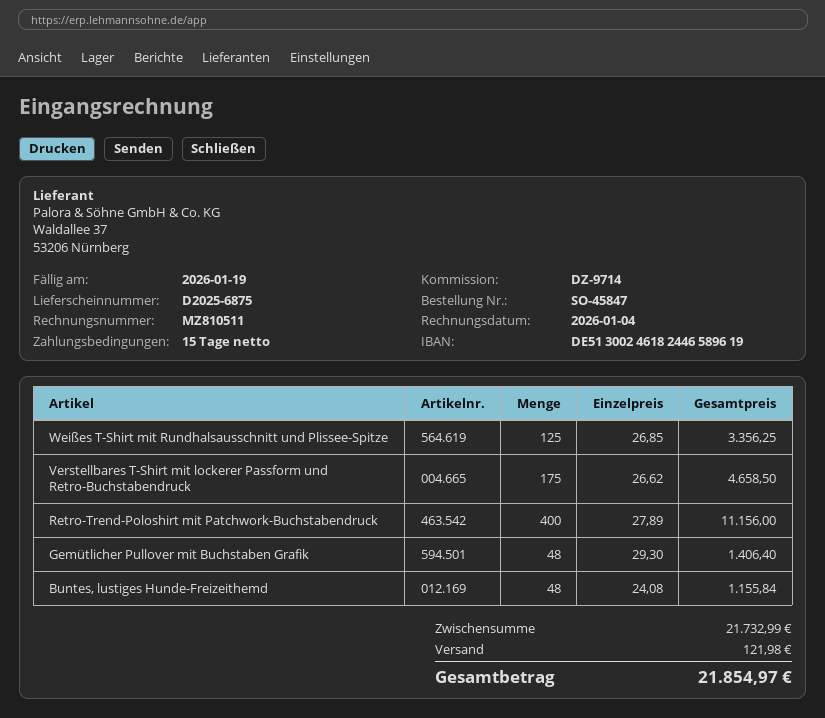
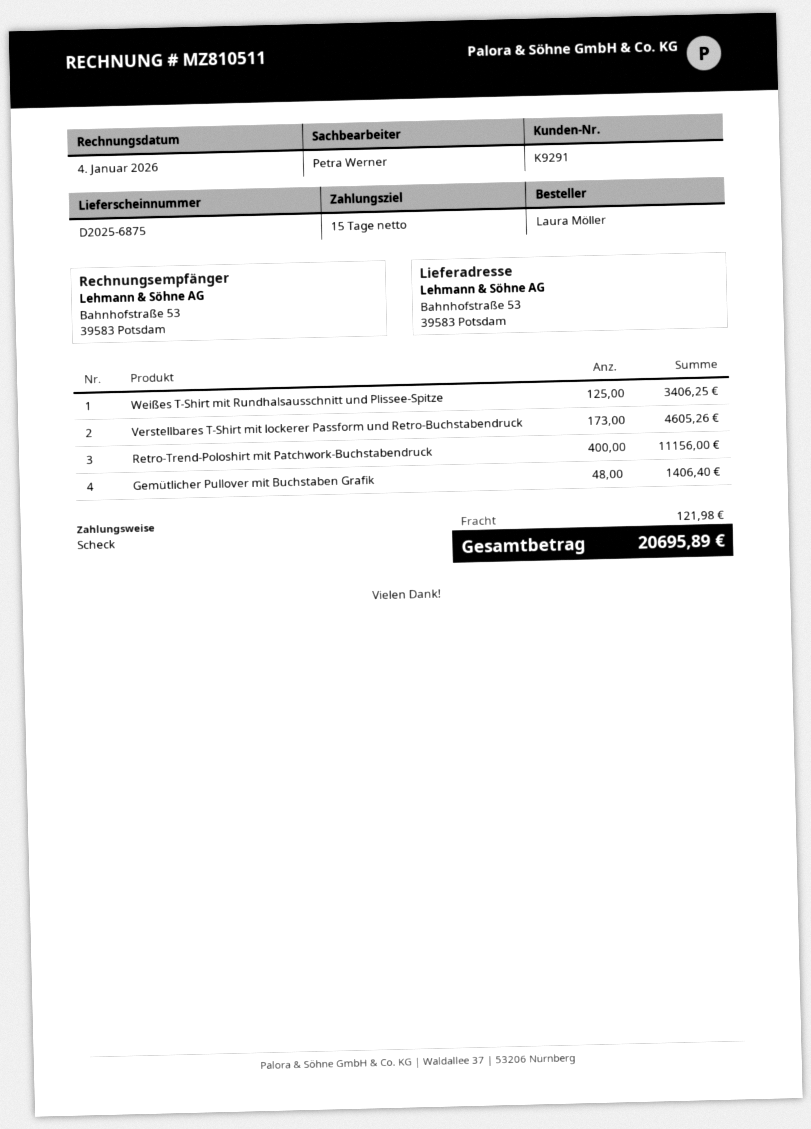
Weißes T-Shirt mit Rundhalsausschnitt und Plissee-Spitze: 125 for 3356.25 -> 125 for 3406.25
Verstellbares T-Shirt mit lockerer Passform und Retro-Buchstabendruck: 175 for 4658.50 -> 173 for 4605.26
Buntes, lustiges Hunde-Freizeithemd: 48 for 1155.84 -> none
total: 21854.97 -> 20695.89

